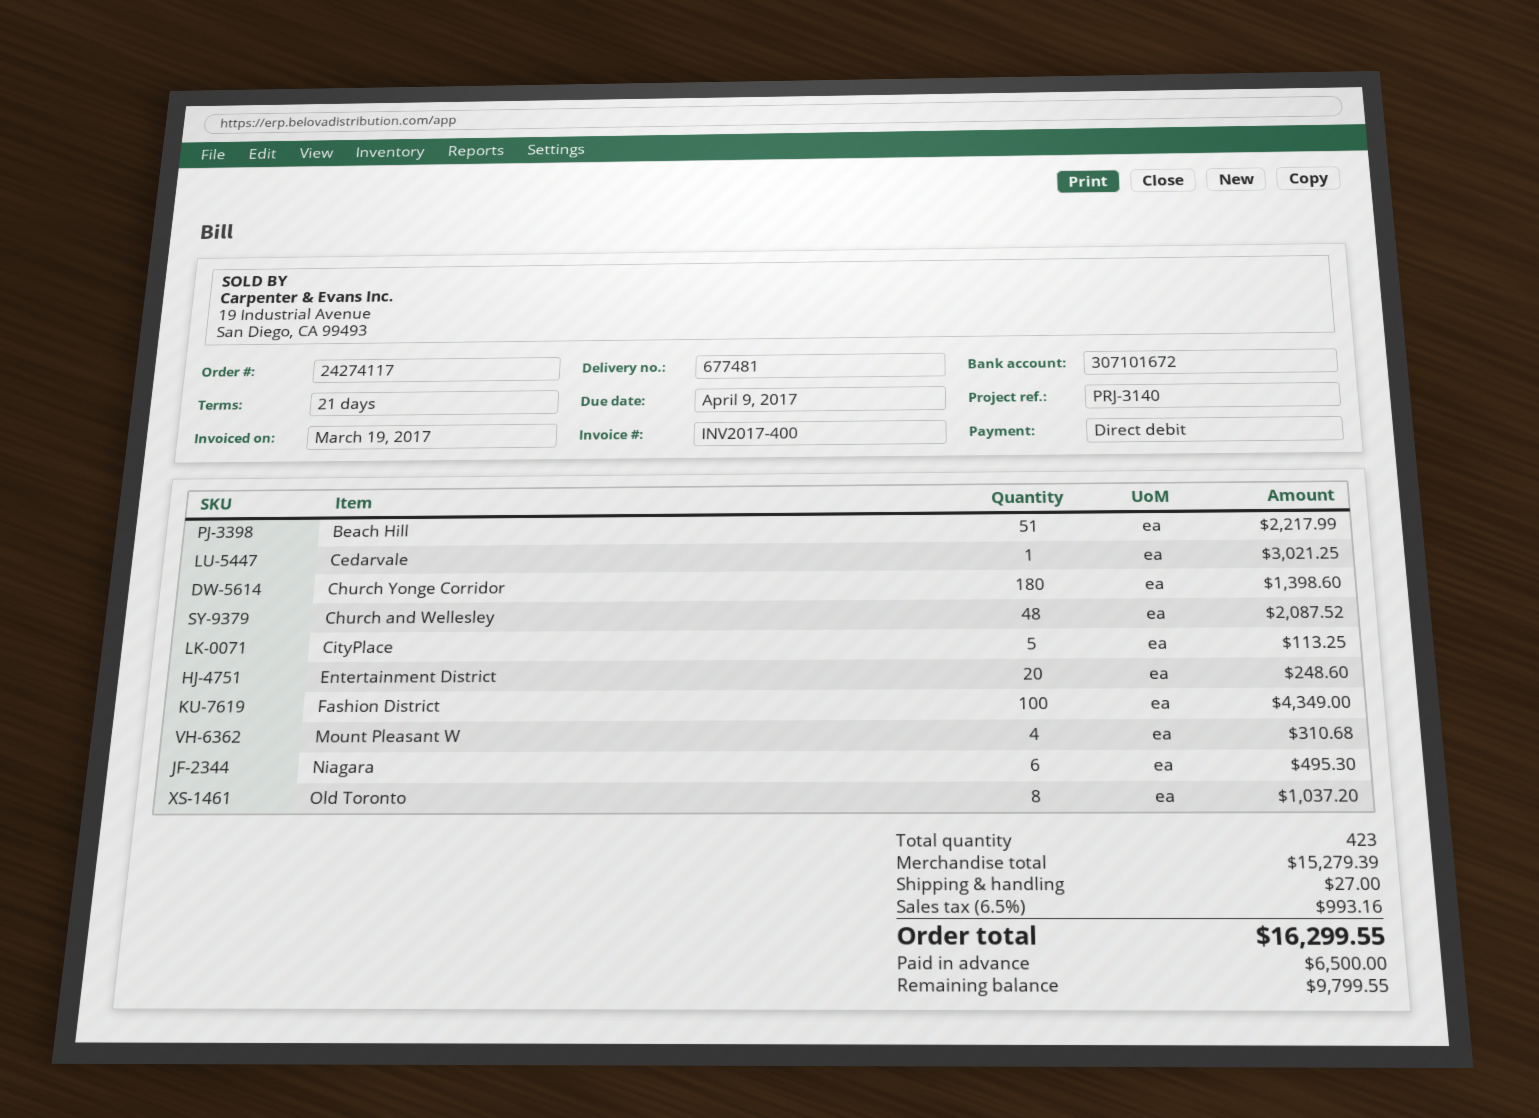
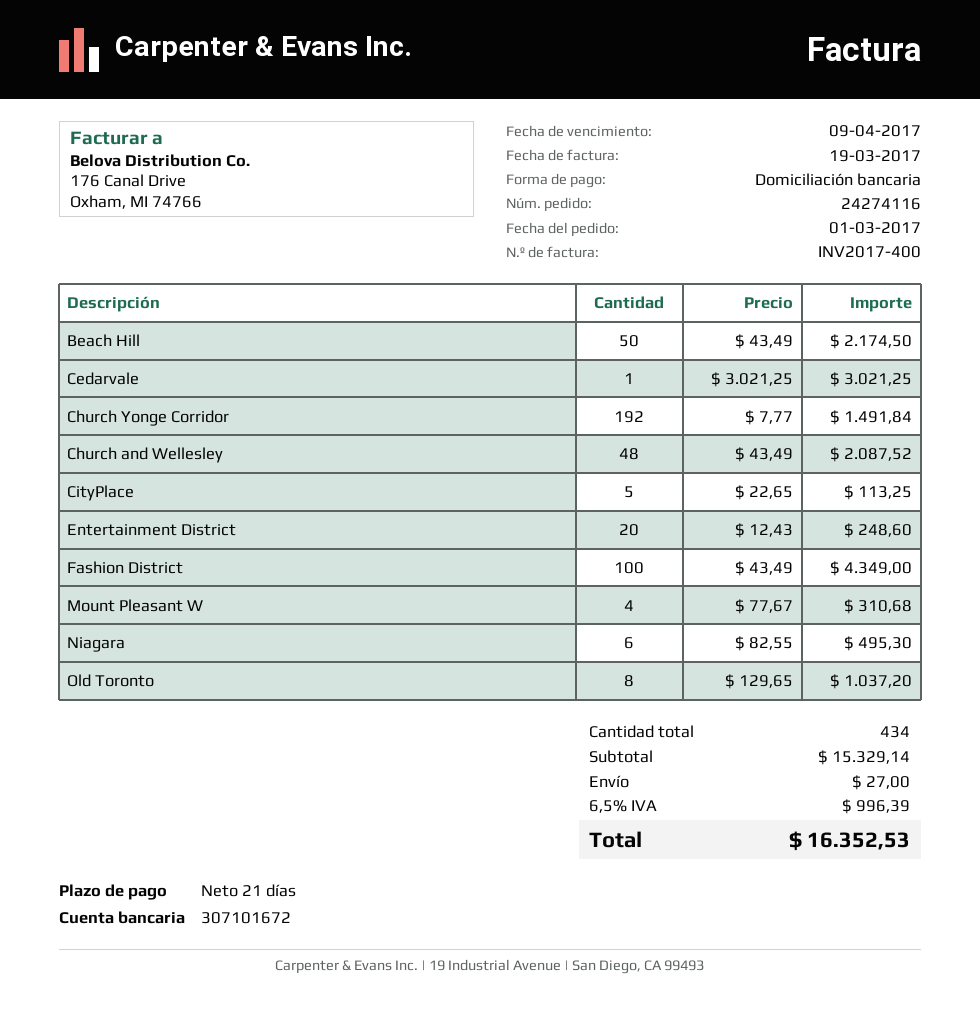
order number: 24274117 -> 24274116
Beach Hill: 51 for 2217.99 -> 50 for 2174.50
Church Yonge Corridor: 180 for 1398.60 -> 192 for 1491.84
total quantity: 423 -> 434
subtotal: 15279.39 -> 15329.14
tax: 6.5% = 993.16 -> 6.5% = 996.39
total: 16299.55 -> 16352.53

